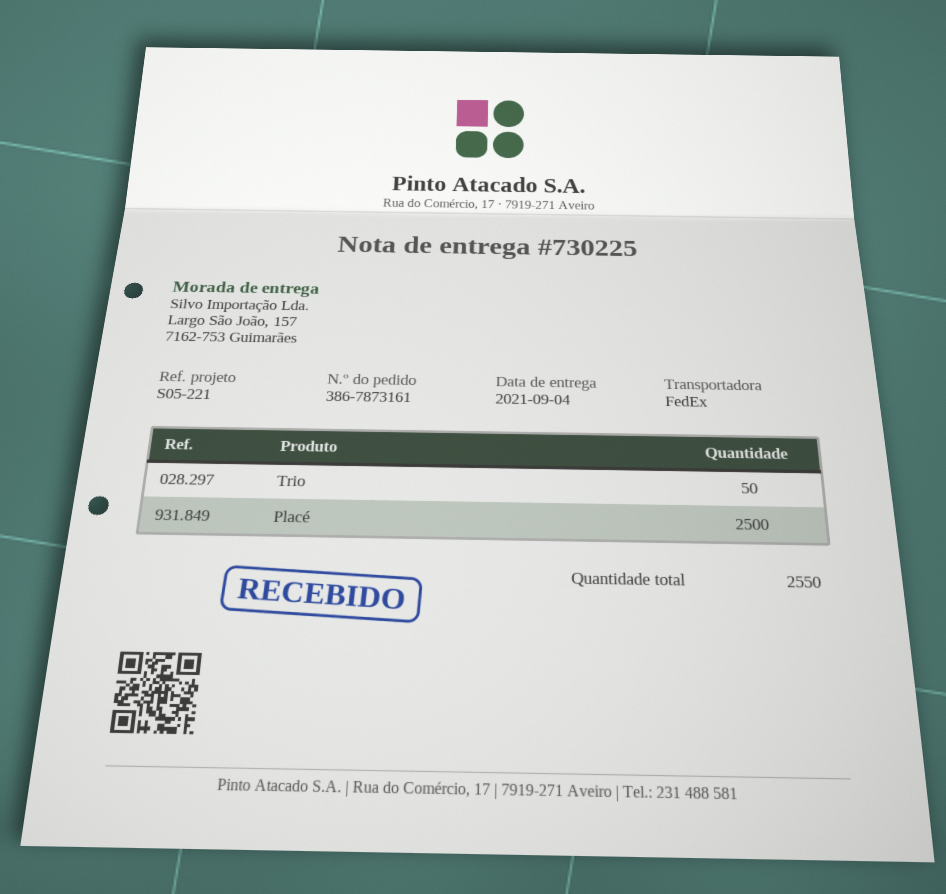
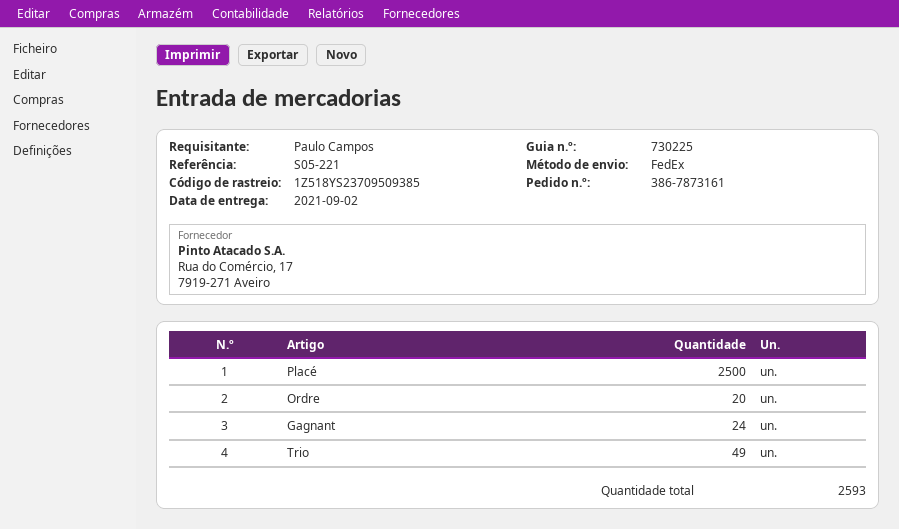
delivery date: 2021-09-04 -> 2021-09-02
Trio: 50 -> 49
Ordre: none -> 20
Gagnant: none -> 24
total quantity: 2550 -> 2593

